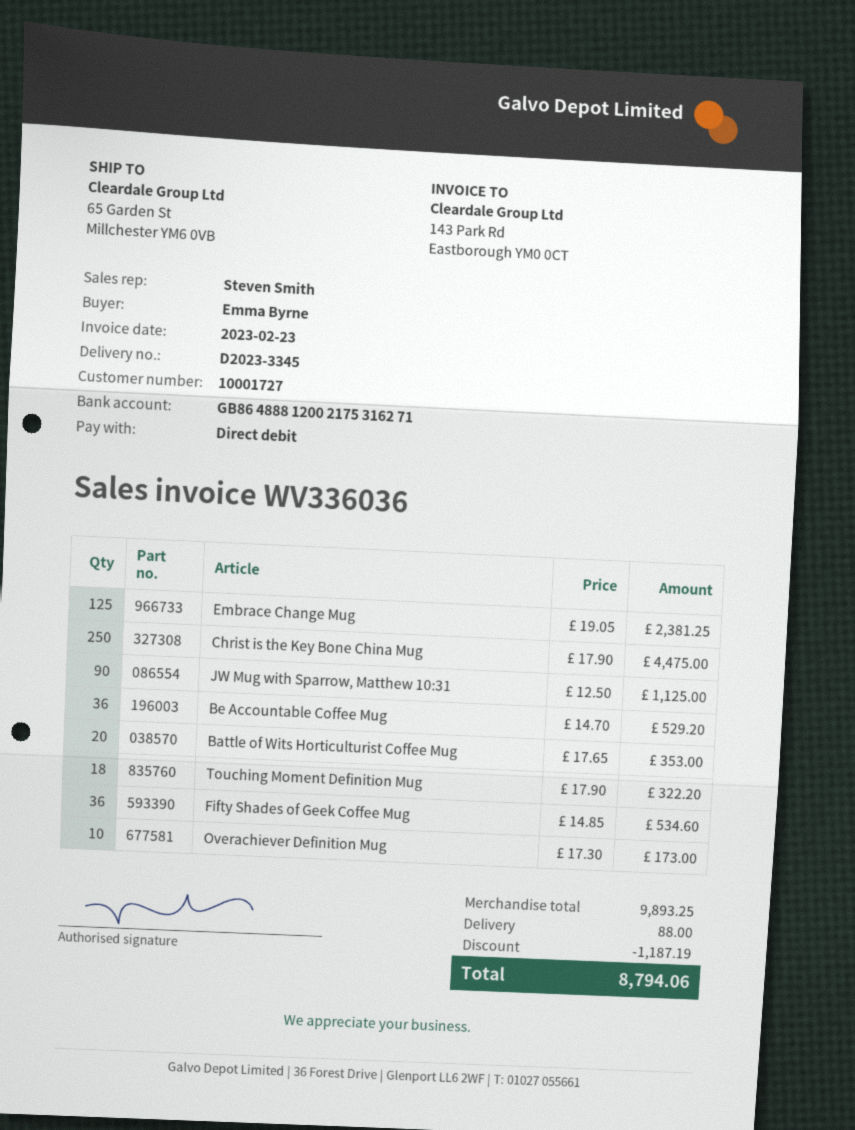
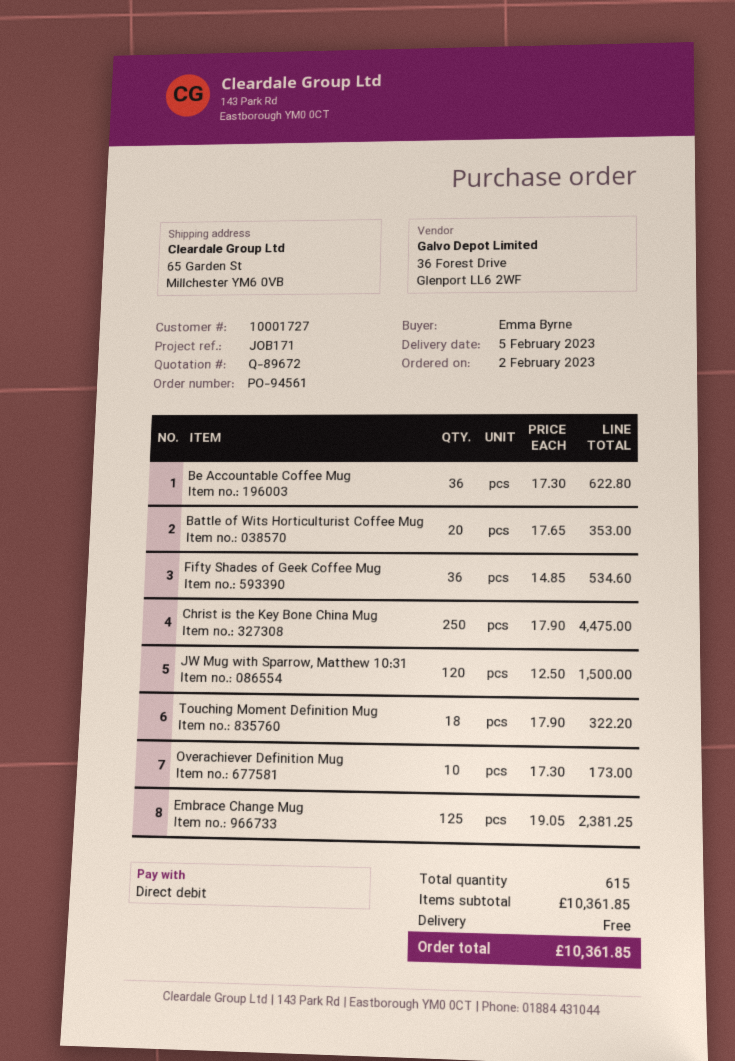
JW Mug with Sparrow, Matthew 10:31: 90 x 12.50 = 1125.00 -> 120 x 12.50 = 1500.00
Be Accountable Coffee Mug: 36 x 14.70 = 529.20 -> 36 x 17.30 = 622.80
subtotal: 9893.25 -> 10361.85
discount: 1187.19 -> none
shipping: 88.00 -> 0.00
total: 8794.06 -> 10361.85

